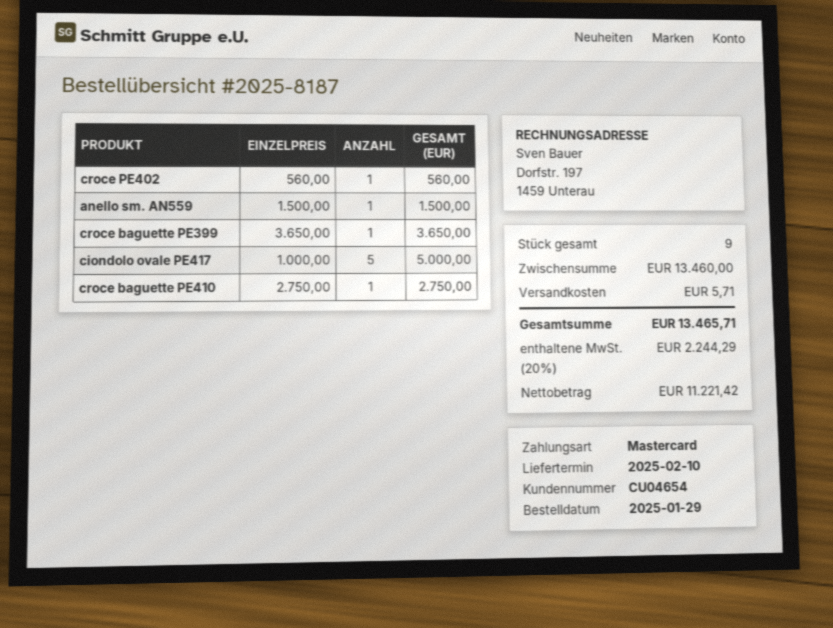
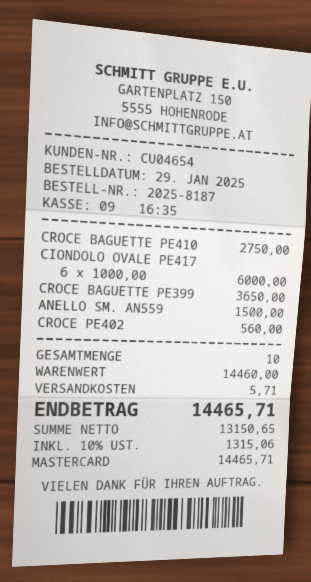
ciondolo ovale PE417: 5 x 1000.00 = 5000.00 -> 6 x 1000.00 = 6000.00
total quantity: 9 -> 10
subtotal: 13460.00 -> 14460.00
net: 11221.42 -> 13150.65
tax: 20% = 2244.29 -> 10% = 1315.06
total: 13465.71 -> 14465.71

